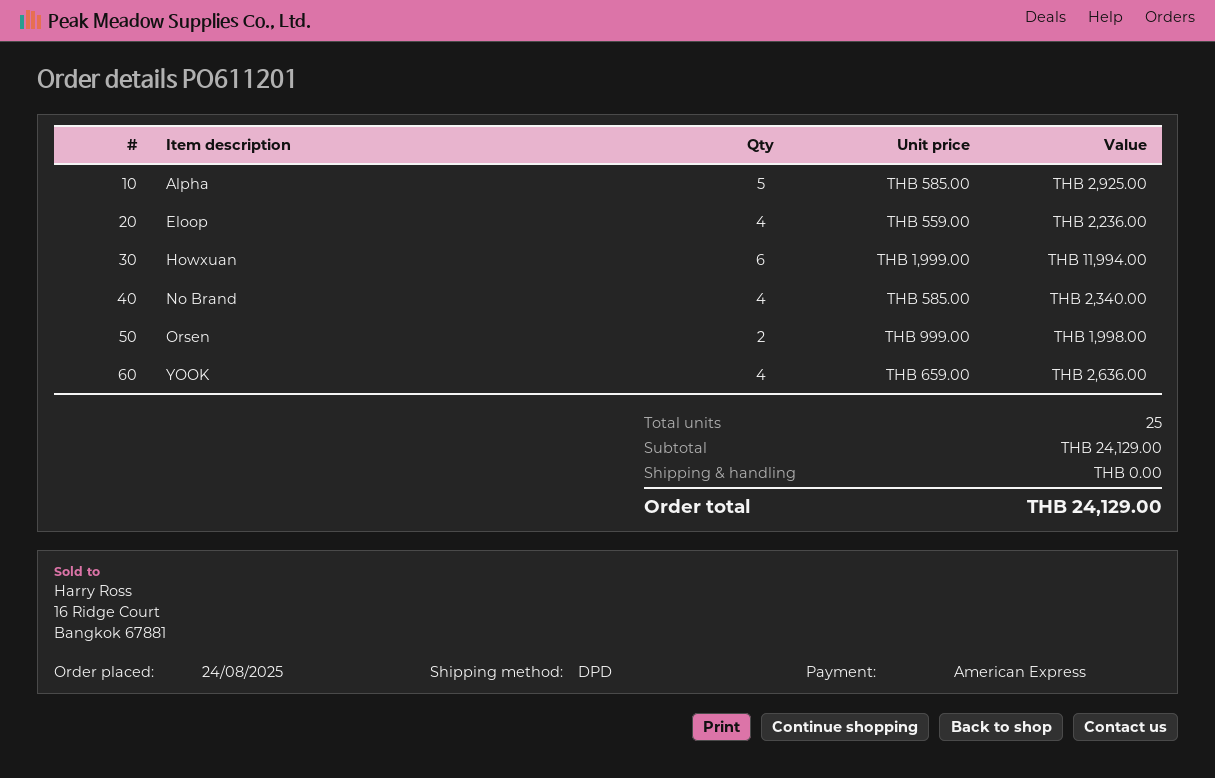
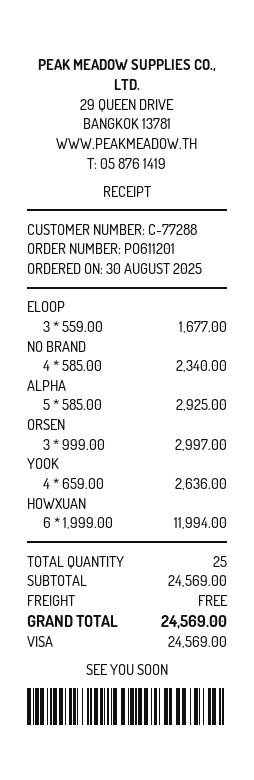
order date: 2025-08-24 -> 2025-08-30
payment method: American Express -> Visa
Eloop: 4 x 559.00 = 2236.00 -> 3 x 559.00 = 1677.00
Orsen: 2 x 999.00 = 1998.00 -> 3 x 999.00 = 2997.00
subtotal: 24129.00 -> 24569.00
total: 24129.00 -> 24569.00

